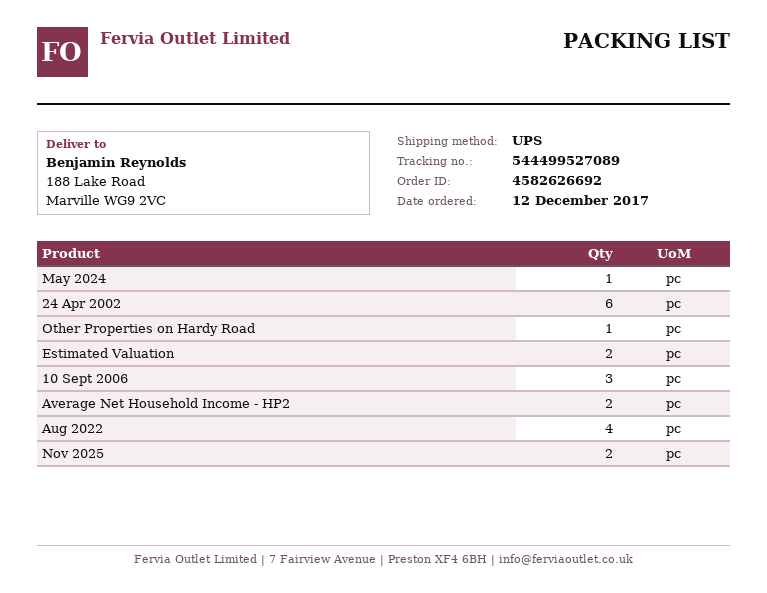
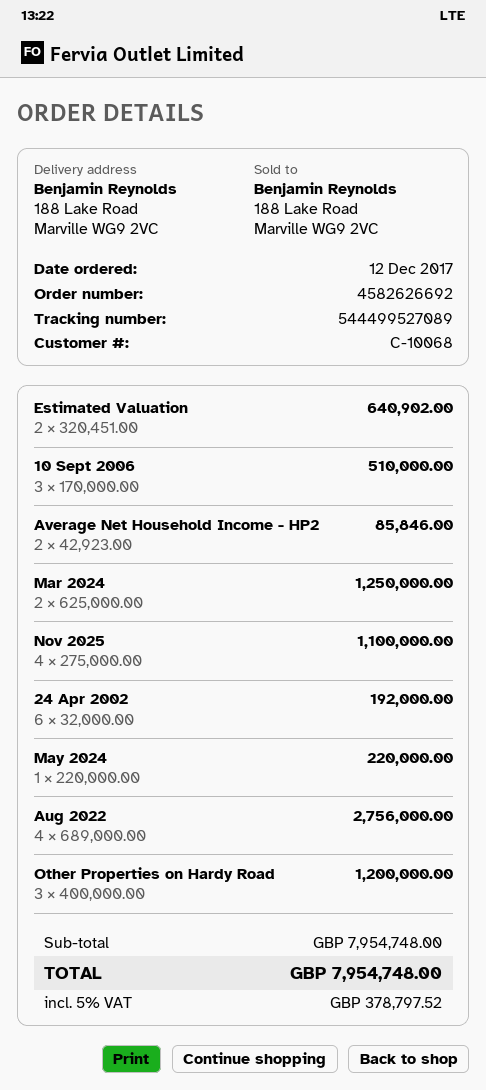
Other Properties on Hardy Road: 1 -> 3
Nov 2025: 2 -> 4
Mar 2024: none -> 2

